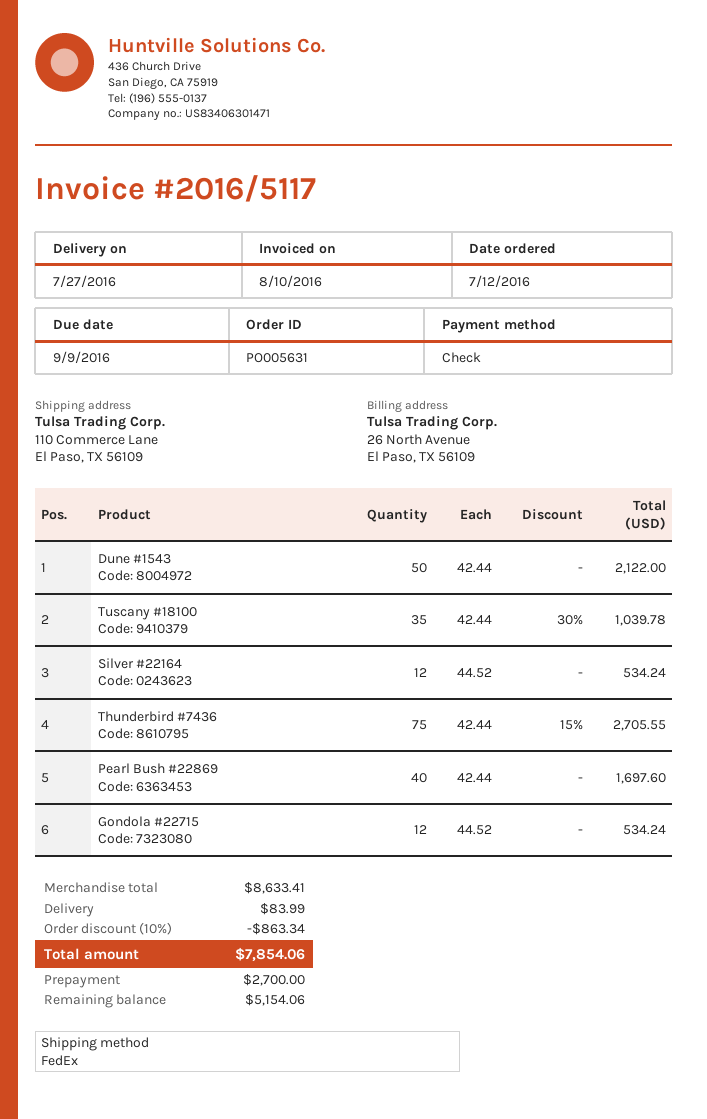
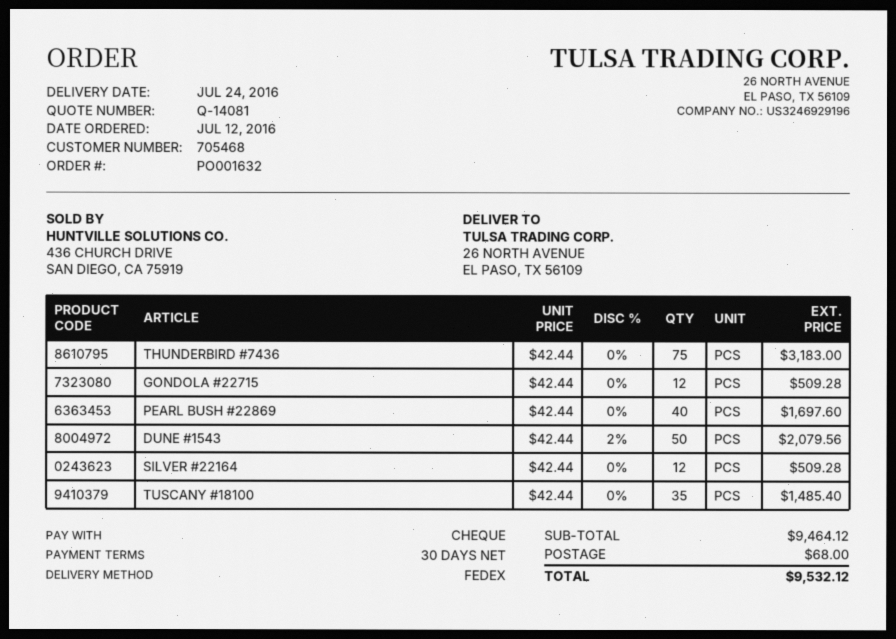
order number: PO005631 -> PO001632
delivery date: 2016-07-27 -> 2016-07-24
ship to: 110 Commerce Lane, El Paso, TX 56109 -> 26 NORTH AVENUE, EL PASO, TX 56109
Dune #1543: 50 x 42.44 = 2122.00 -> 50 x 42.44 - 2% = 2079.56
Tuscany #18100: 35 x 42.44 - 30% = 1039.78 -> 35 x 42.44 = 1485.40
Silver #22164: 12 x 44.52 = 534.24 -> 12 x 42.44 = 509.28
Thunderbird #7436: 75 x 42.44 - 15% = 2705.55 -> 75 x 42.44 = 3183.00
Gondola #22715: 12 x 44.52 = 534.24 -> 12 x 42.44 = 509.28
subtotal: 8633.41 -> 9464.12
discount: 10% = 863.34 -> none
shipping: 83.99 -> 68.00
total: 7854.06 -> 9532.12

